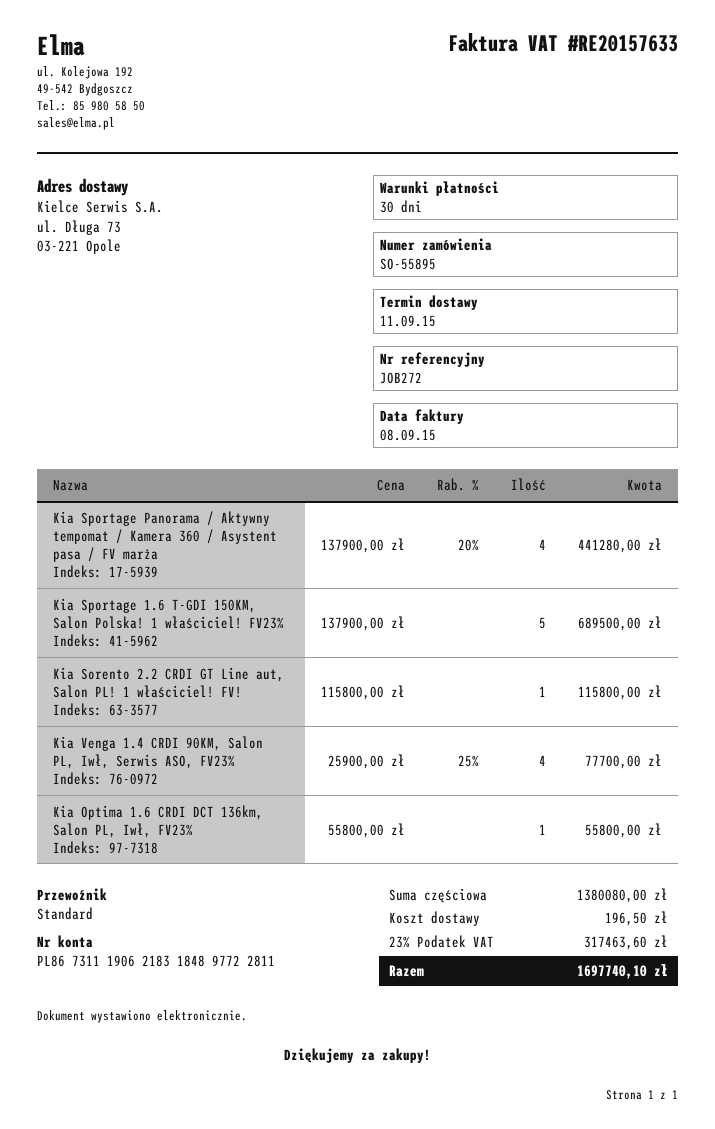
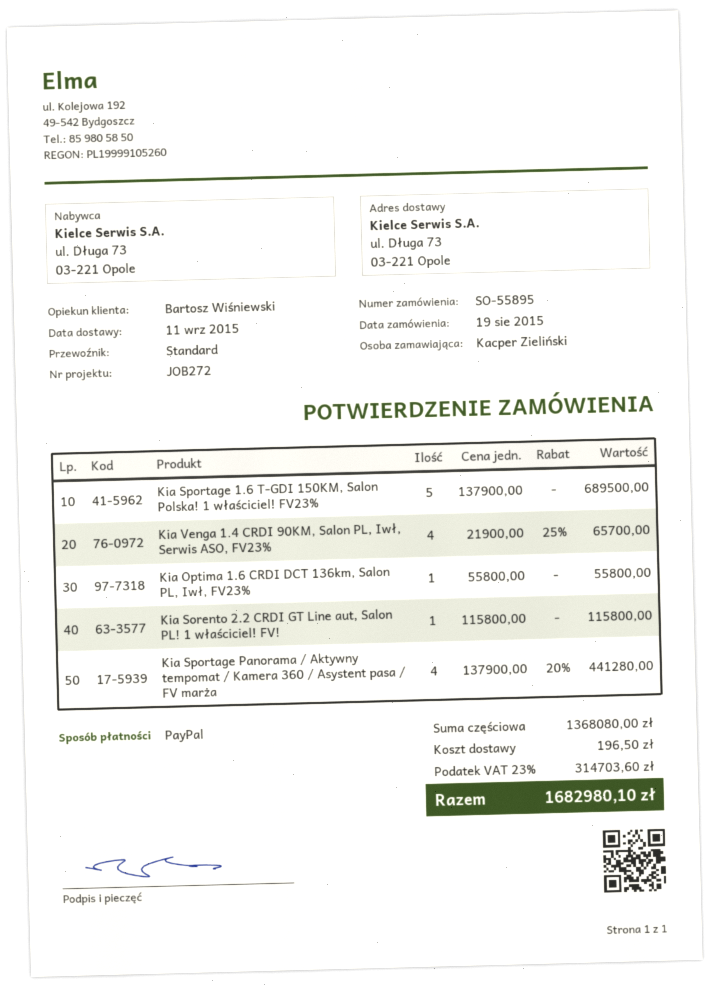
Kia Venga 1.4 CRDI 90KM, Salon PL, Iwł, Serwis ASO, FV23%: 4 x 25900.00 - 25% = 77700.00 -> 4 x 21900.00 - 25% = 65700.00
subtotal: 1380080.00 -> 1368080.00
tax: 23% = 317463.60 -> 23% = 314703.60
total: 1697740.10 -> 1682980.10

